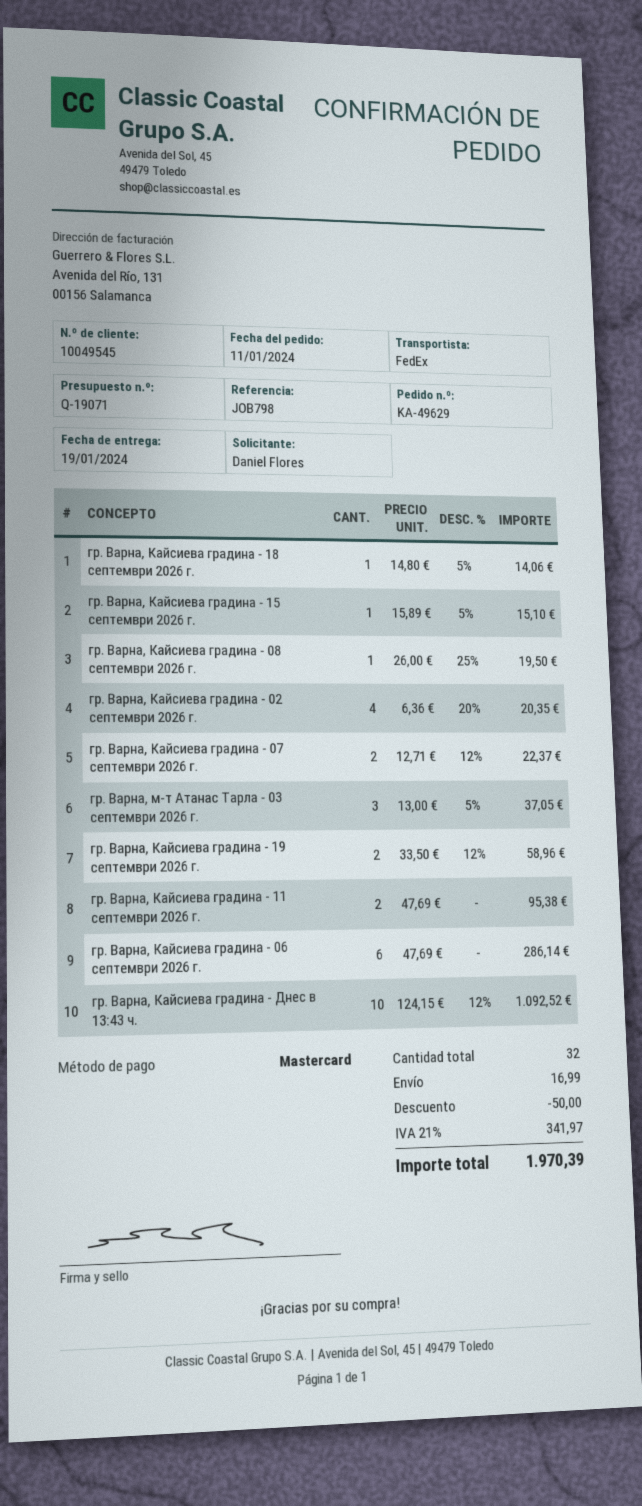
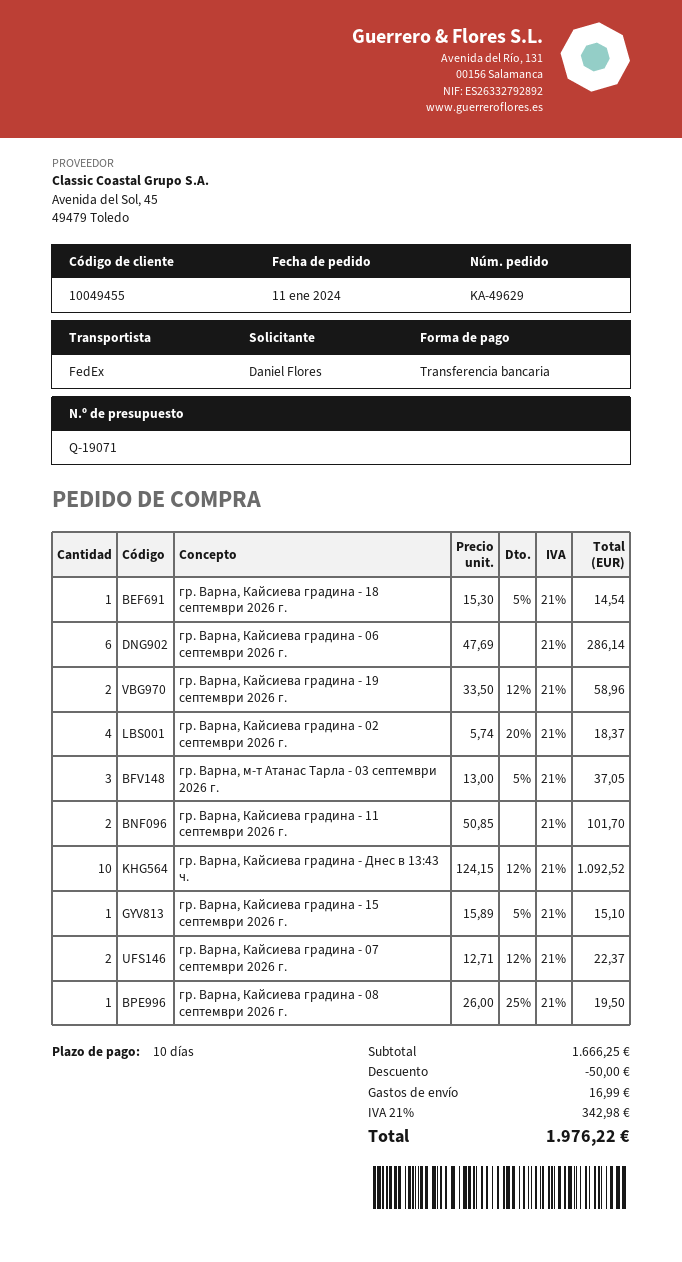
customer number: 10049545 -> 10049455
payment method: Mastercard -> bank transfer
гр. Варна, Кайсиева градина - 18 септември 2026 г.: 1 x 14.80 - 5% = 14.06 -> 1 x 15.30 - 5% = 14.54
гр. Варна, Кайсиева градина - 02 септември 2026 г.: 4 x 6.36 - 20% = 20.35 -> 4 x 5.74 - 20% = 18.37
гр. Варна, Кайсиева градина - 11 септември 2026 г.: 2 x 47.69 = 95.38 -> 2 x 50.85 = 101.70
tax: 21% = 341.97 -> 21% = 342.98
total: 1970.39 -> 1976.22

